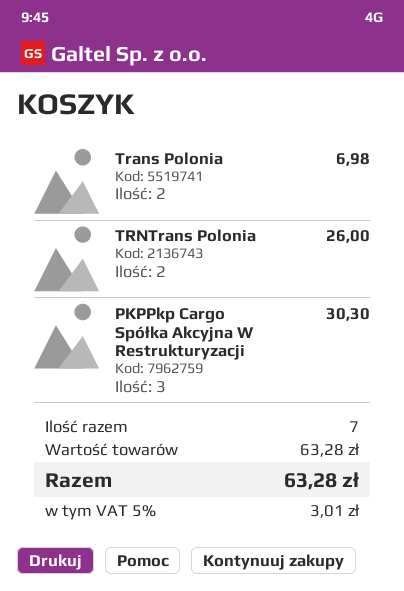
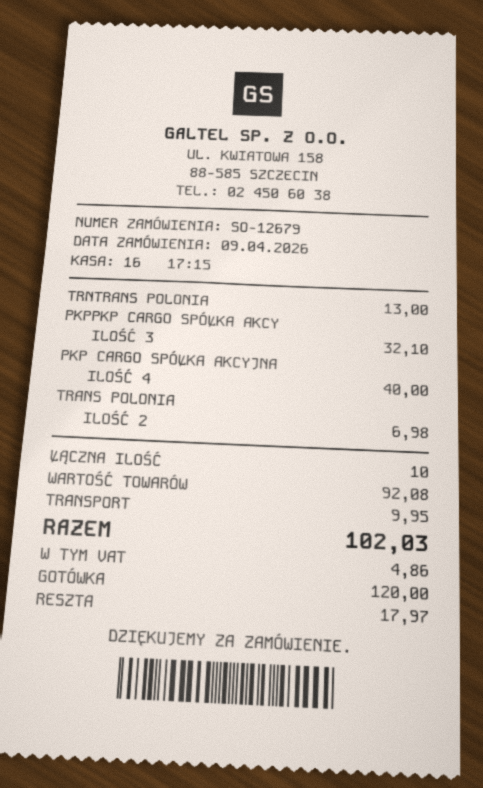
TRNTrans Polonia: 2 for 26.00 -> 1 for 13.00
PKPPkp Cargo Spółka Akcyjna W Restrukturyzacji: 3 for 30.30 -> 3 for 32.10
PKP CARGO SPÓŁKA AKCYJNA: none -> 4 for 40.00
total quantity: 7 -> 10
subtotal: 63.28 -> 92.08
shipping: none -> 9.95
tax: 3.01 -> 4.86
total: 63.28 -> 102.03

